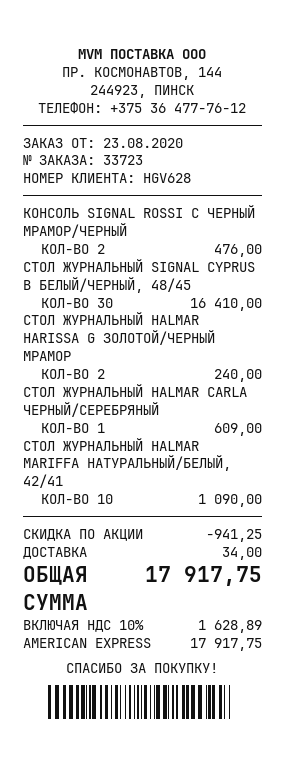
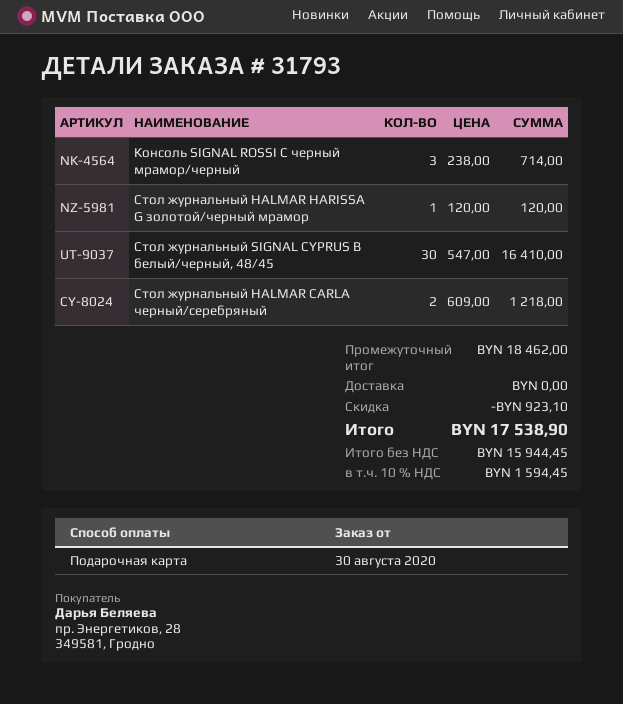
order number: 33723 -> 31793
order date: 2020-08-23 -> 2020-08-30
payment method: American Express -> gift card
КОНСОЛЬ SIGNAL ROSSI C ЧЕРНЫЙ МРАМОР/ЧЕРНЫЙ: 2 for 476.00 -> 3 for 714.00
СТОЛ ЖУРНАЛЬНЫЙ HALMAR HARISSA G ЗОЛОТОЙ/ЧЕРНЫЙ МРАМОР: 2 for 240.00 -> 1 for 120.00
СТОЛ ЖУРНАЛЬНЫЙ HALMAR CARLA ЧЕРНЫЙ/СЕРЕБРЯНЫЙ: 1 for 609.00 -> 2 for 1218.00
СТОЛ ЖУРНАЛЬНЫЙ HALMAR MARIFFA НАТУРАЛЬНЫЙ/БЕЛЫЙ, 42/41: 10 for 1090.00 -> none
discount: 941.25 -> 923.10
shipping: 34.00 -> 0.00
tax: 10% = 1628.89 -> 10% = 1594.45
total: 17917.75 -> 17538.90

